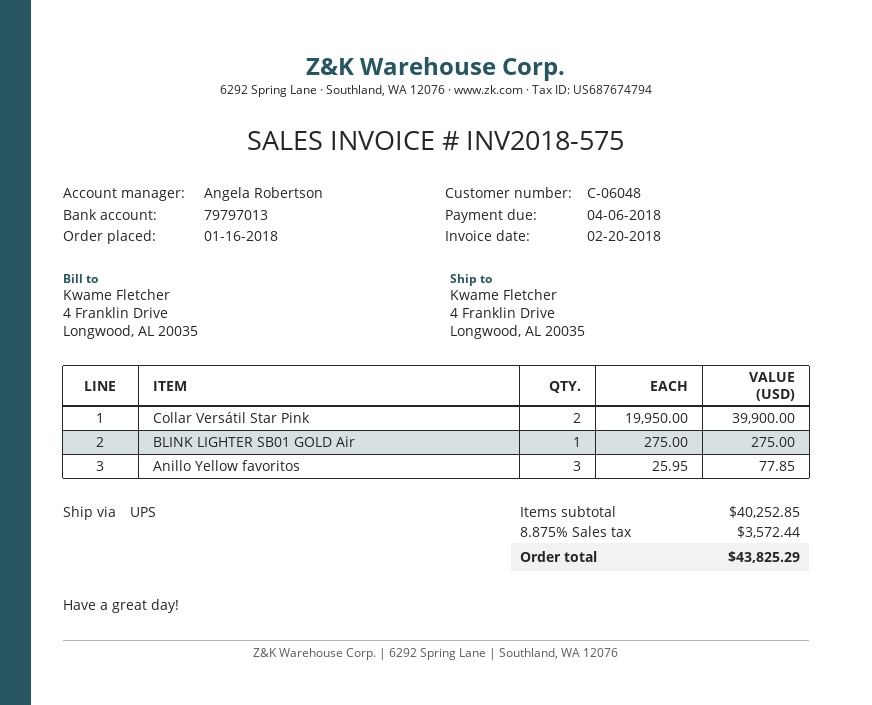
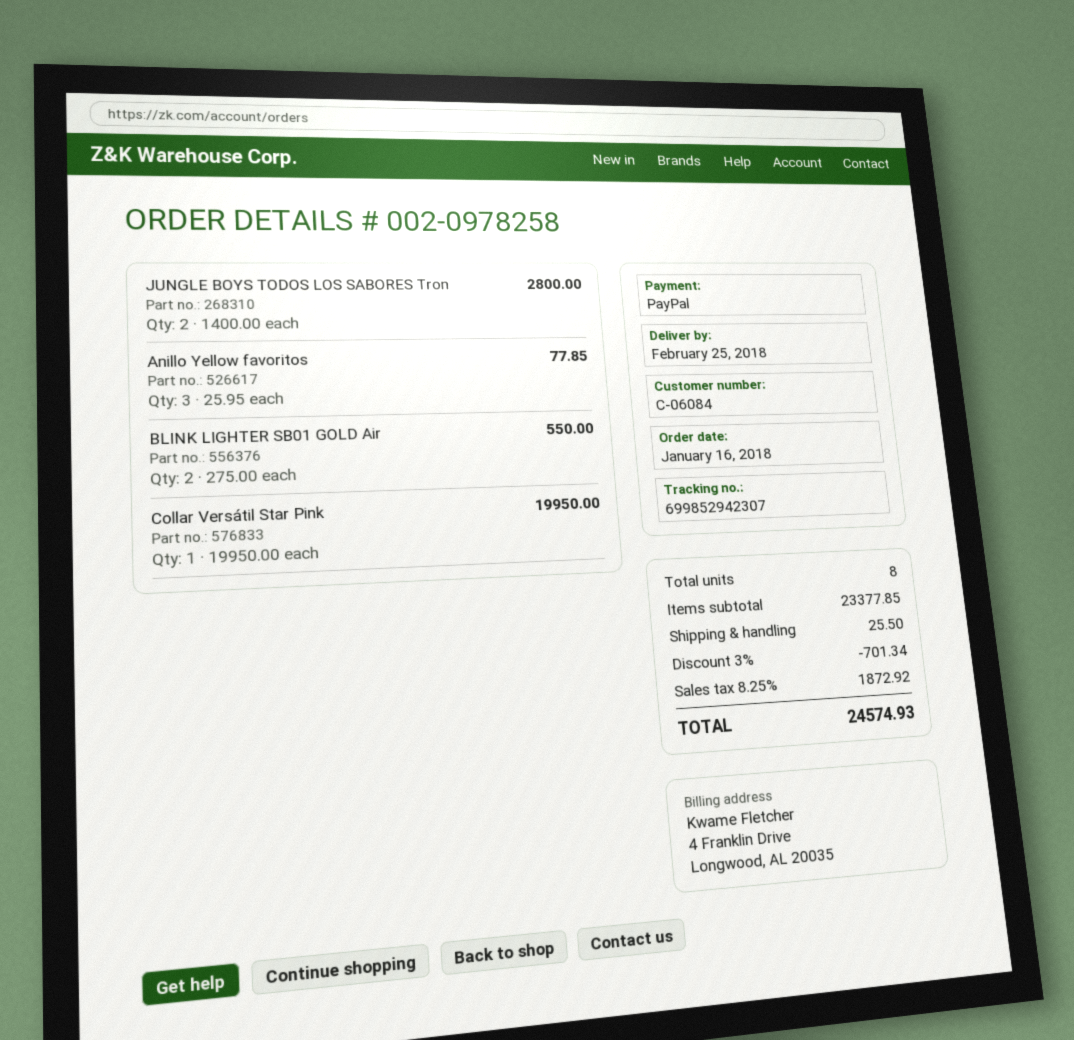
customer number: C-06048 -> C-06084
Collar Versátil Star Pink: 2 x 19950.00 = 39900.00 -> 1 x 19950.00 = 19950.00
BLINK LIGHTER SB01 GOLD Air: 1 x 275.00 = 275.00 -> 2 x 275.00 = 550.00
JUNGLE BOYS TODOS LOS SABORES Tron: none -> 2 x 1400.00 = 2800.00
subtotal: 40252.85 -> 23377.85
discount: none -> 3% = 701.34
shipping: none -> 25.50
tax: 8.875% = 3572.44 -> 8.25% = 1872.92
total: 43825.29 -> 24574.93

